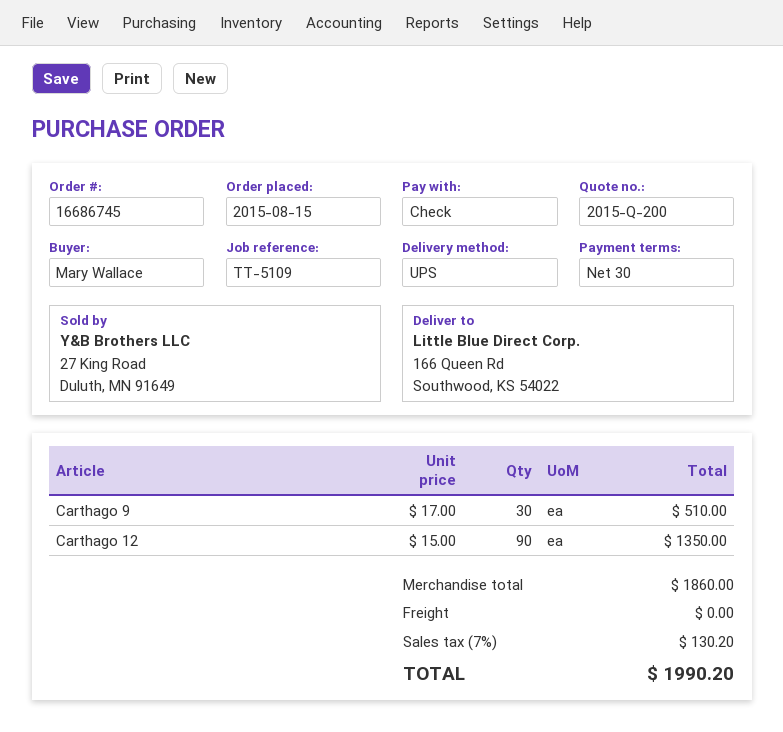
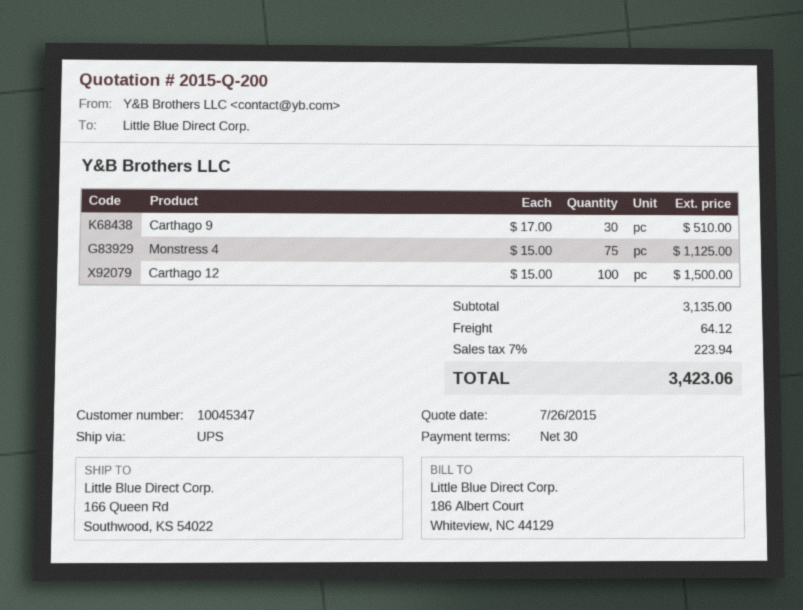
Carthago 12: 90 x 15.00 = 1350.00 -> 100 x 15.00 = 1500.00
Monstress 4: none -> 75 x 15.00 = 1125.00
subtotal: 1860.00 -> 3135.00
shipping: 0.00 -> 64.12
tax: 7% = 130.20 -> 7% = 223.94
total: 1990.20 -> 3423.06

